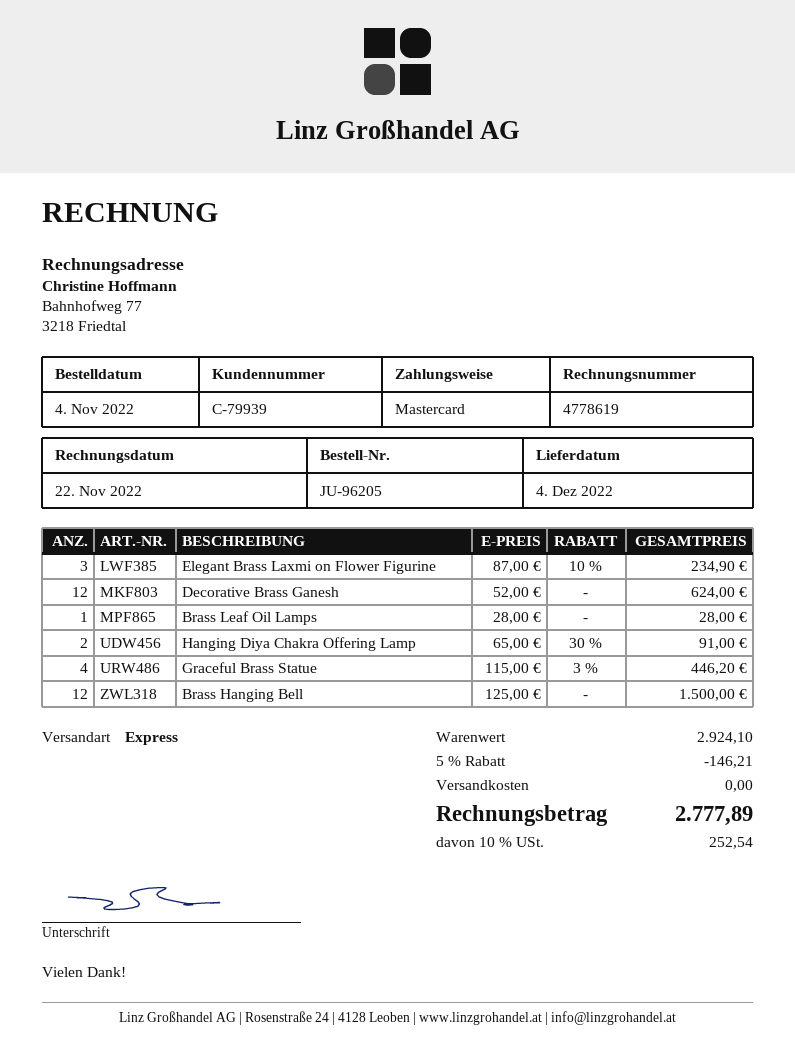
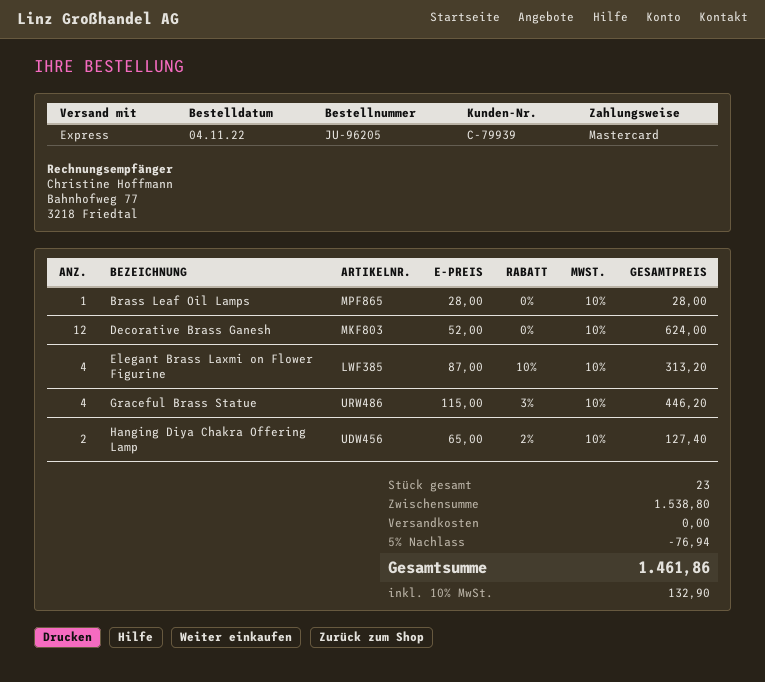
Elegant Brass Laxmi on Flower Figurine: 3 x 87.00 - 10% = 234.90 -> 4 x 87.00 - 10% = 313.20
Hanging Diya Chakra Offering Lamp: 2 x 65.00 - 30% = 91.00 -> 2 x 65.00 - 2% = 127.40
Brass Hanging Bell: 12 x 125.00 = 1500.00 -> none
subtotal: 2924.10 -> 1538.80
discount: 5% = 146.21 -> 5% = 76.94
tax: 10% = 252.54 -> 10% = 132.90
total: 2777.89 -> 1461.86

